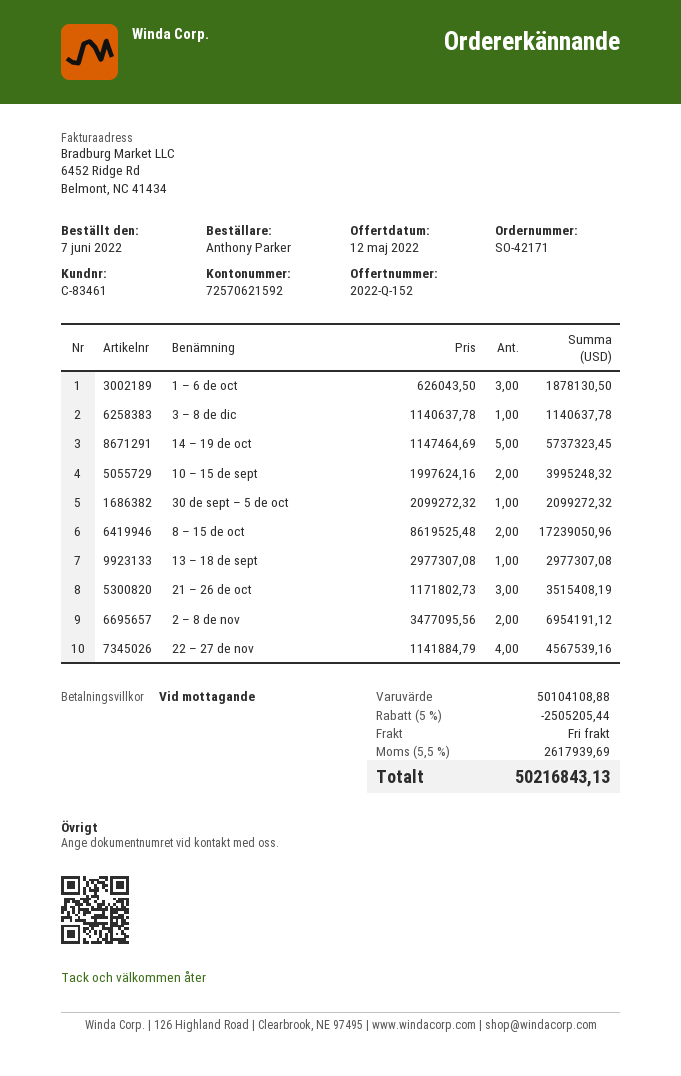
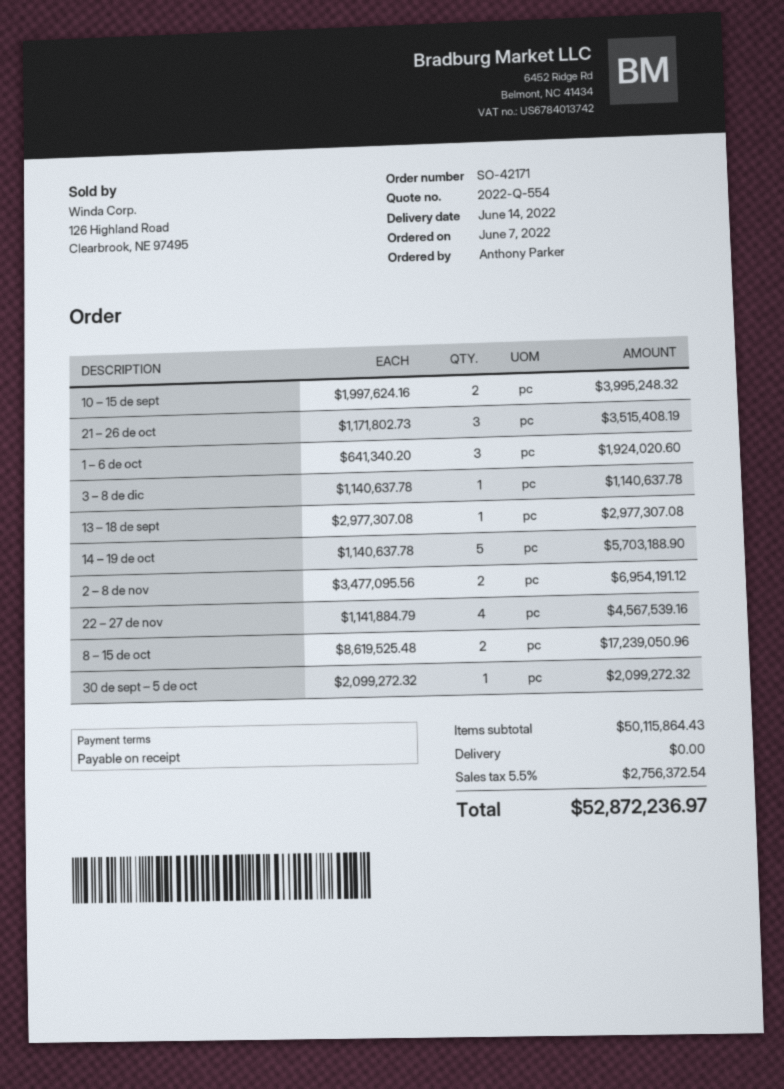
quote number: 2022-Q-152 -> 2022-Q-554
1 – 6 de oct: 3 x 626043.50 = 1878130.50 -> 3 x 641340.20 = 1924020.60
14 – 19 de oct: 5 x 1147464.69 = 5737323.45 -> 5 x 1140637.78 = 5703188.90
subtotal: 50104108.88 -> 50115864.43
discount: 5% = 2505205.44 -> none
tax: 5.5% = 2617939.69 -> 5.5% = 2756372.54
total: 50216843.13 -> 52872236.97

